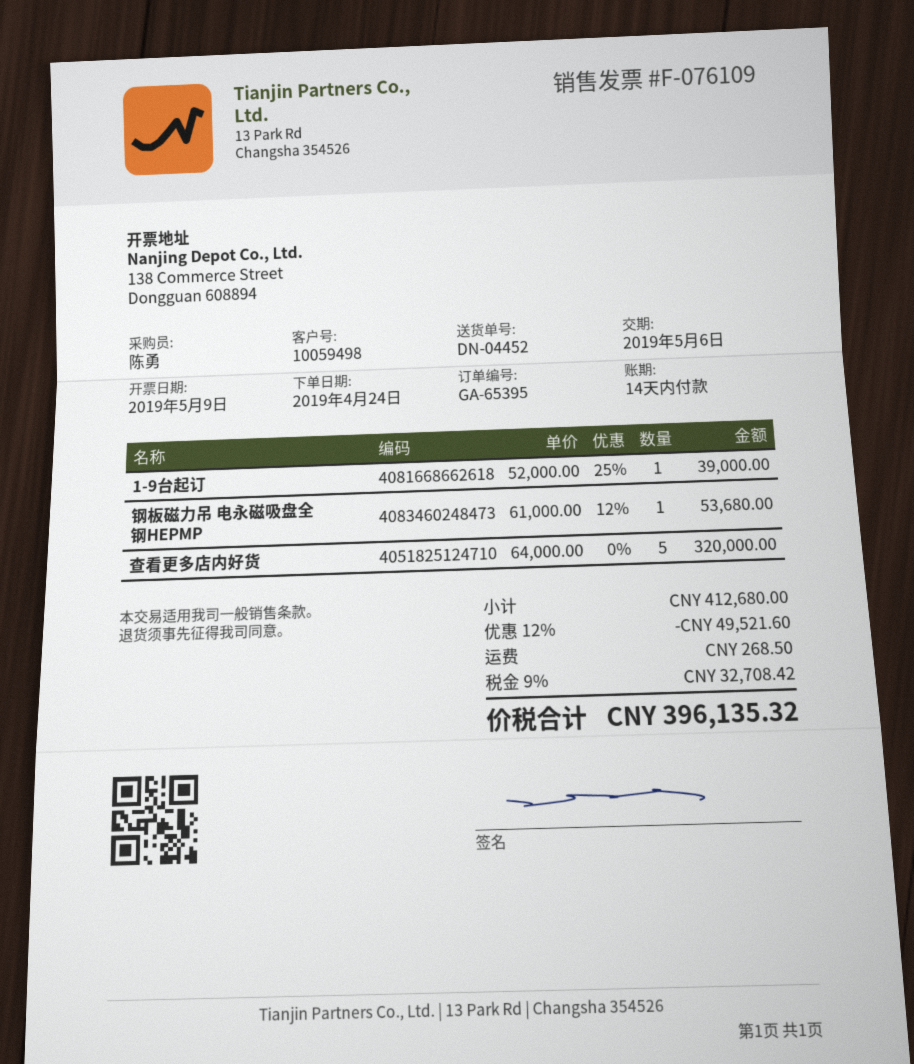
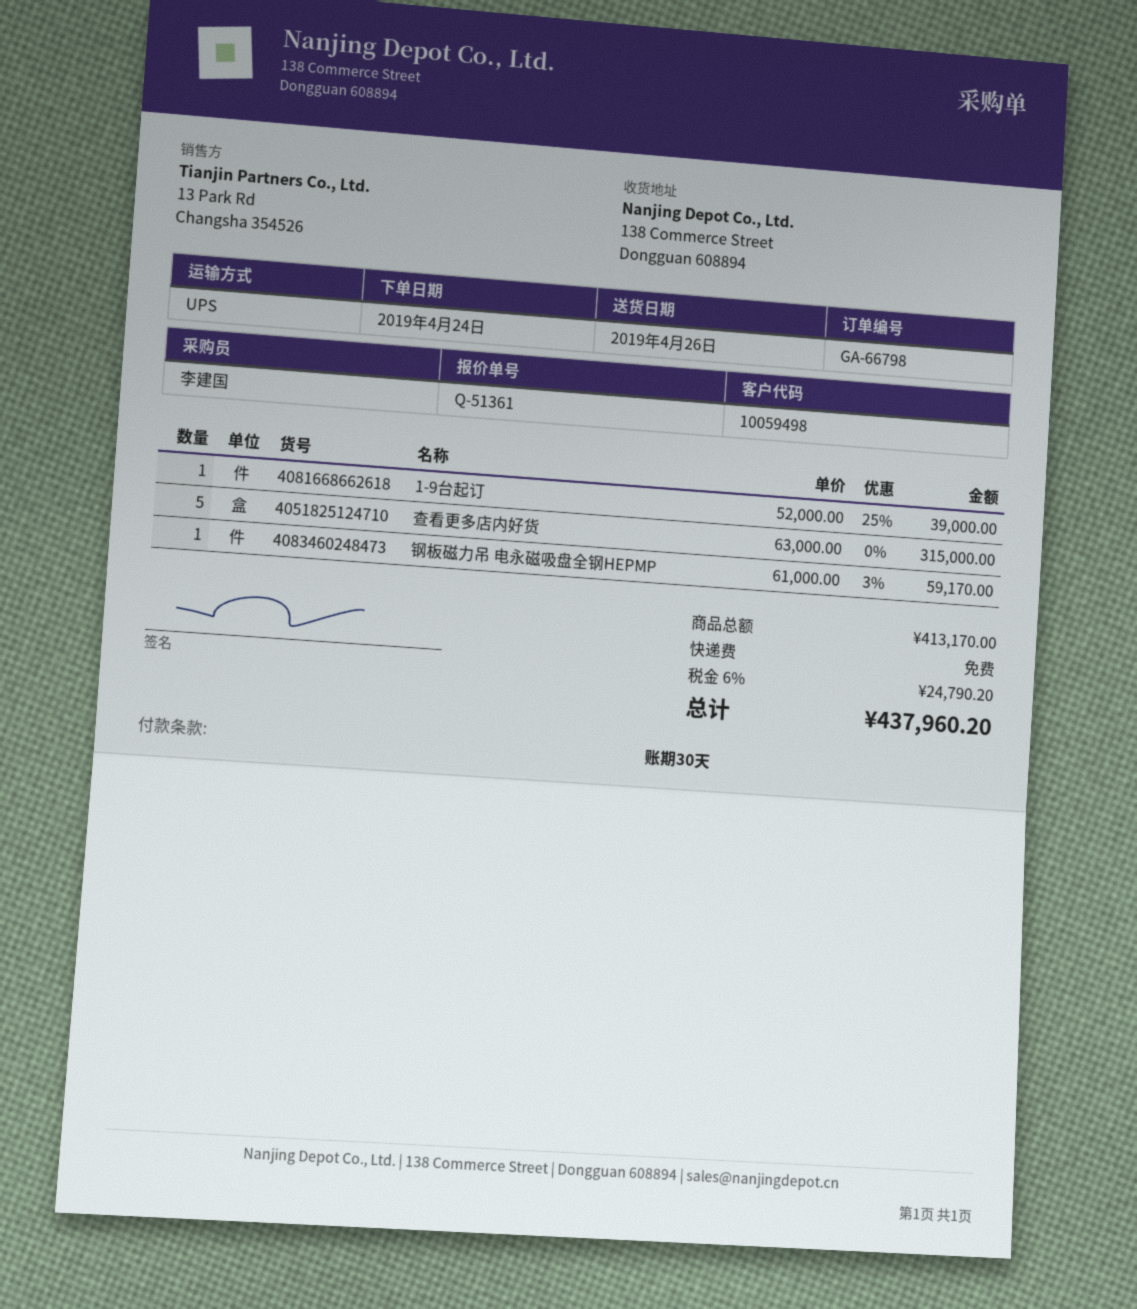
order number: GA-65395 -> GA-66798
delivery date: 2019-05-06 -> 2019-04-26
payment terms: 14 days -> 30 days
ordered by: 陈勇 -> 李建国
钢板磁力吊 电永磁吸盘全钢HEPMP: 1 x 61000.00 - 12% = 53680.00 -> 1 x 61000.00 - 3% = 59170.00
查看更多店内好货: 5 x 64000.00 = 320000.00 -> 5 x 63000.00 = 315000.00
subtotal: 412680.00 -> 413170.00
discount: 12% = 49521.60 -> none
shipping: 268.50 -> 0.00
tax: 9% = 32708.42 -> 6% = 24790.20
total: 396135.32 -> 437960.20

